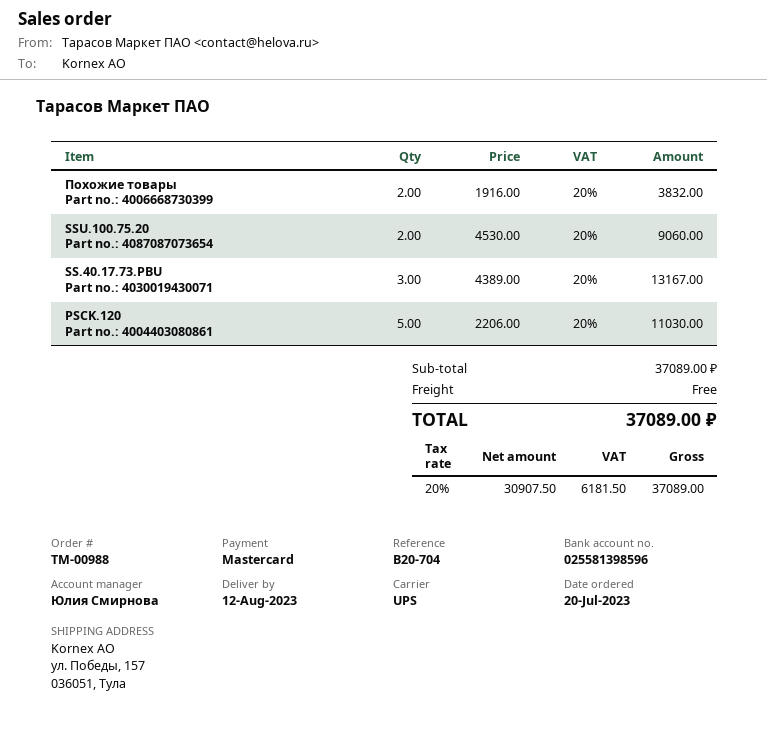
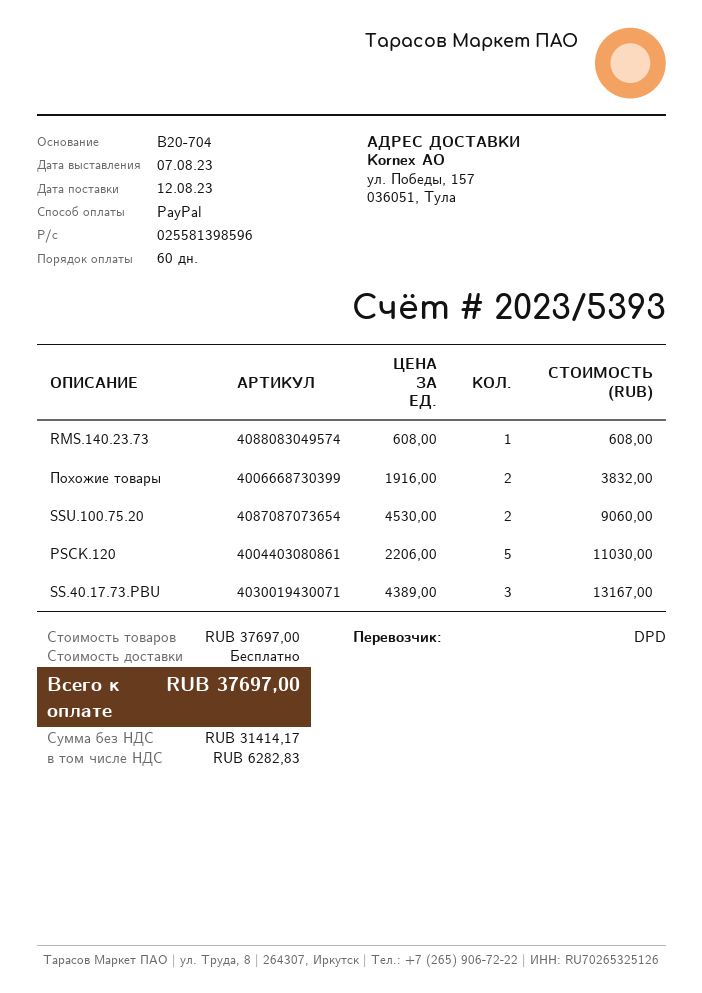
payment method: Mastercard -> PayPal
shipping method: UPS -> DPD
RMS.140.23.73: none -> 1 x 608.00 = 608.00
subtotal: 37089.00 -> 37697.00
net: 30907.50 -> 31414.17
tax: 6181.50 -> 6282.83
total: 37089.00 -> 37697.00

